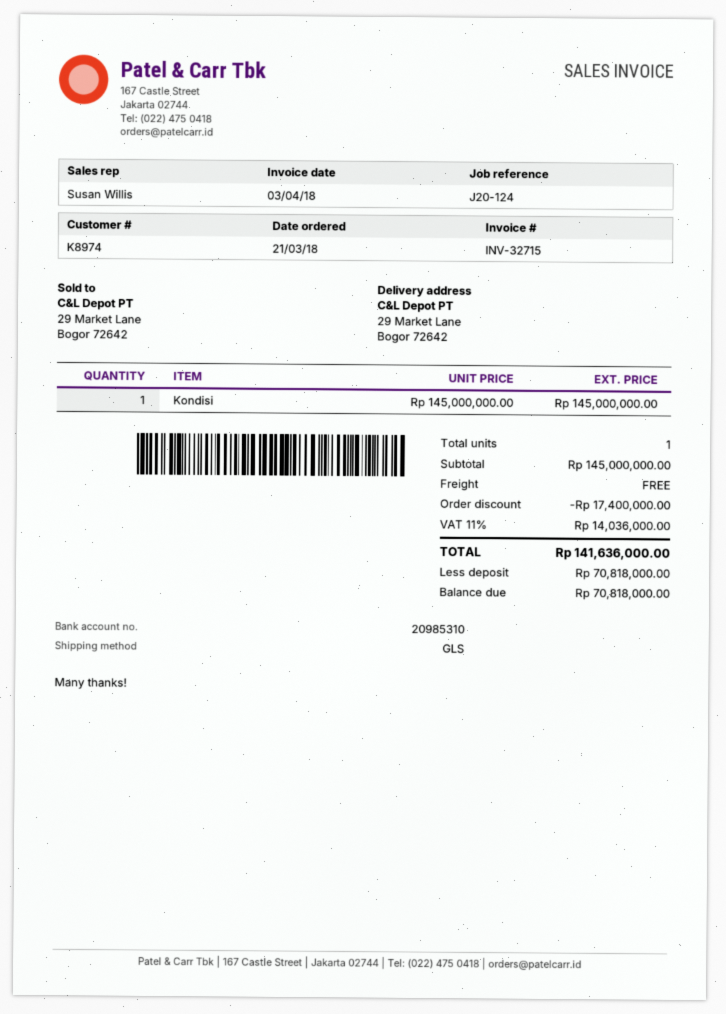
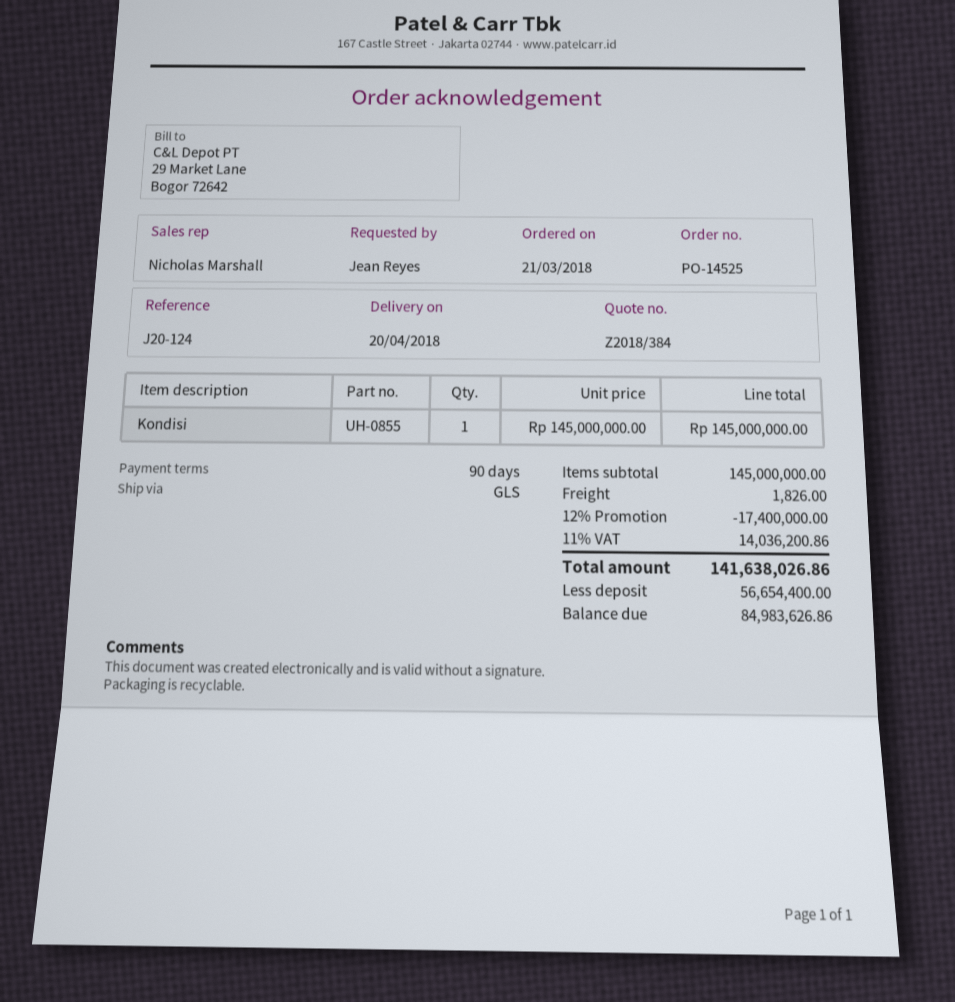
sales rep: Susan Willis -> Nicholas Marshall
shipping: 0.00 -> 1826.00
tax: 11% = 14036000.00 -> 11% = 14036200.86
total: 141636000.00 -> 141638026.86
deposit: 70818000.00 -> 56654400.00
balance: 70818000.00 -> 84983626.86

